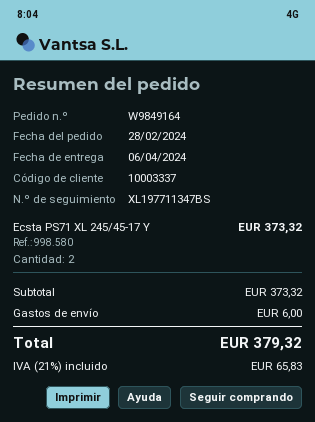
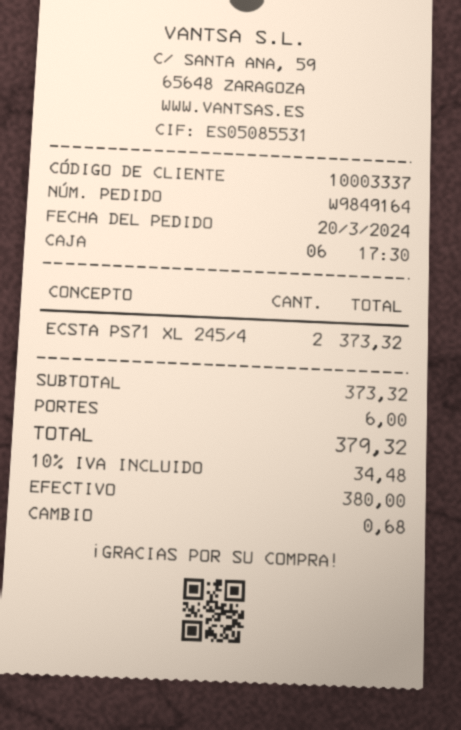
order date: 2024-02-28 -> 2024-03-20
tax: 21% = 65.83 -> 10% = 34.48

